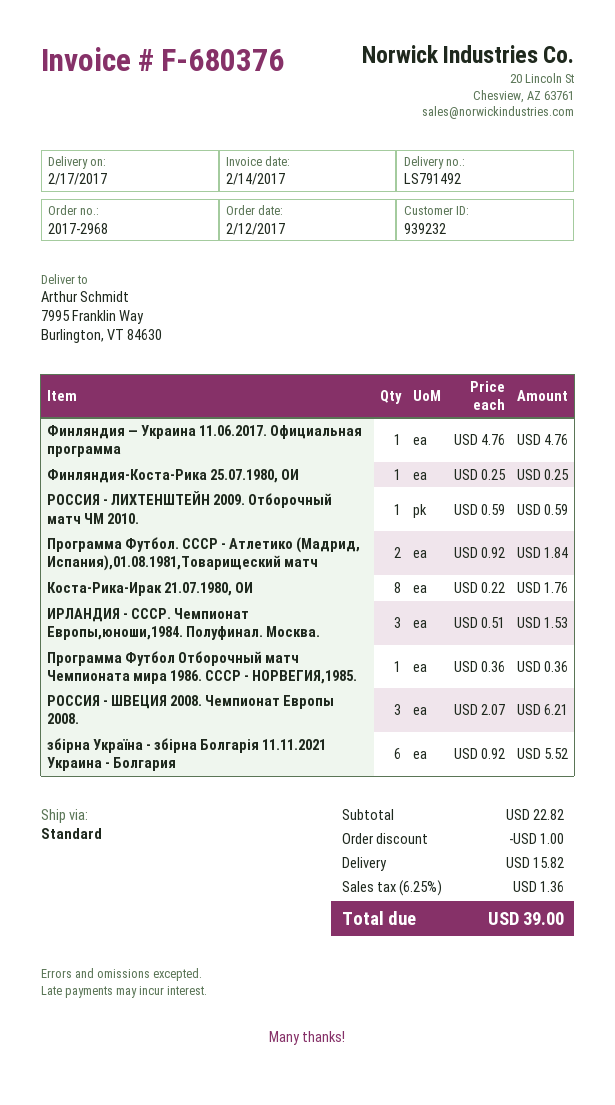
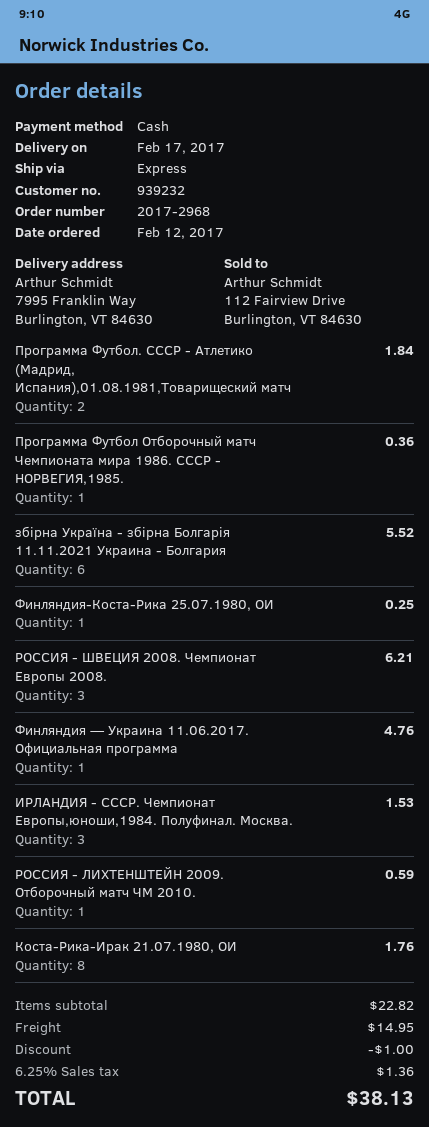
shipping method: standard -> express
shipping: 15.82 -> 14.95
total: 39.00 -> 38.13

